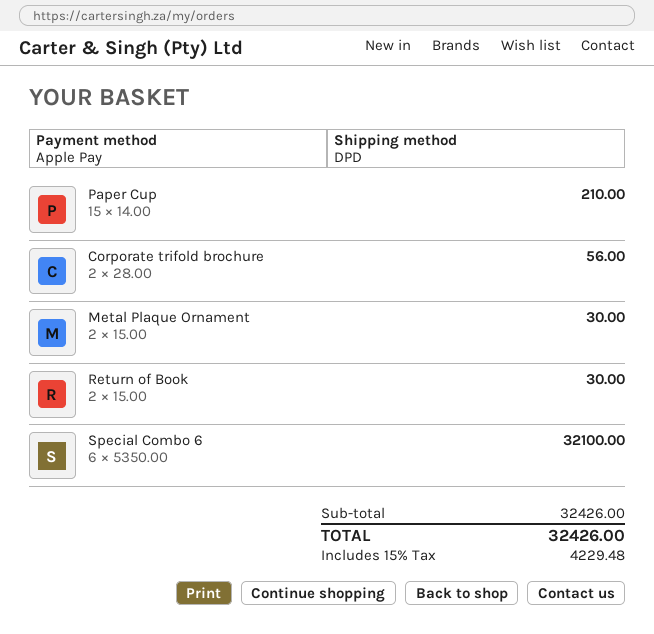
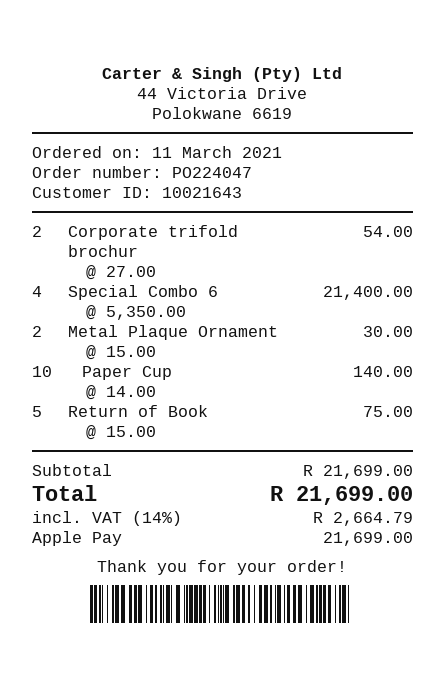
Paper Cup: 15 x 14.00 = 210.00 -> 10 x 14.00 = 140.00
Corporate trifold brochure: 2 x 28.00 = 56.00 -> 2 x 27.00 = 54.00
Return of Book: 2 x 15.00 = 30.00 -> 5 x 15.00 = 75.00
Special Combo 6: 6 x 5350.00 = 32100.00 -> 4 x 5350.00 = 21400.00
subtotal: 32426.00 -> 21699.00
tax: 15% = 4229.48 -> 14% = 2664.79
total: 32426.00 -> 21699.00

